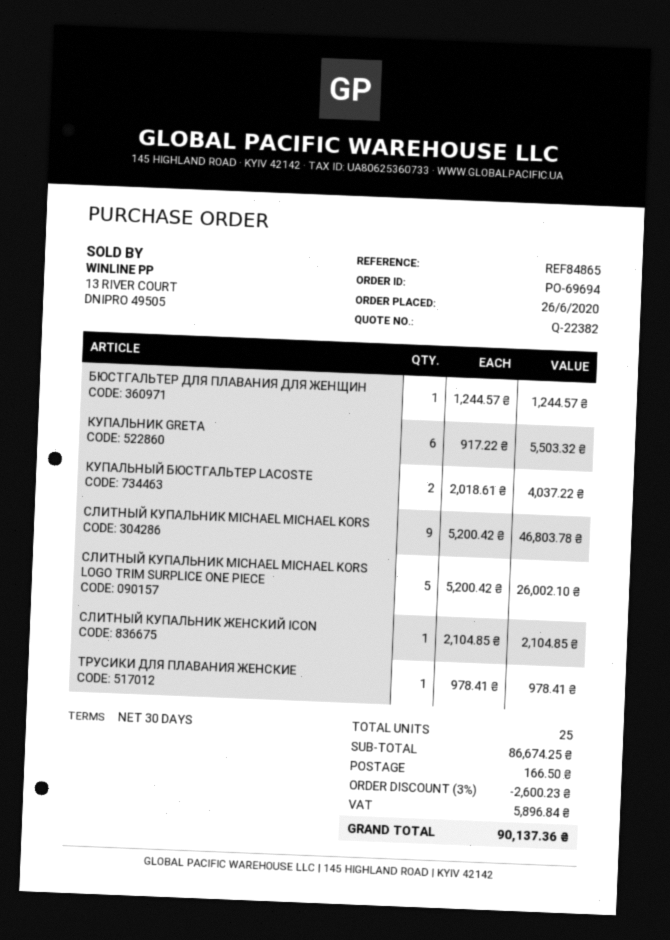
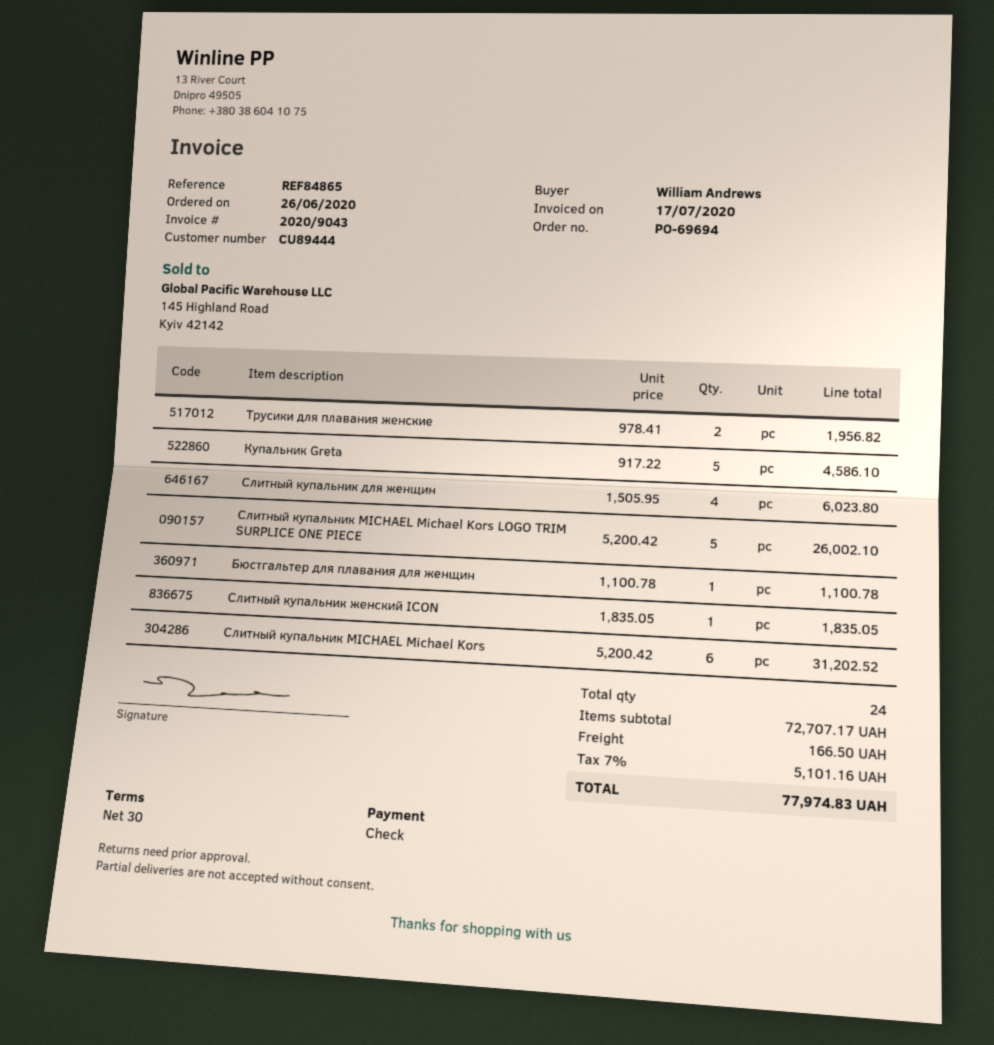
БЮСТГАЛЬТЕР ДЛЯ ПЛАВАНИЯ ДЛЯ ЖЕНЩИН: 1 x 1244.57 = 1244.57 -> 1 x 1100.78 = 1100.78
КУПАЛЬНИК GRETA: 6 x 917.22 = 5503.32 -> 5 x 917.22 = 4586.10
КУПАЛЬНЫЙ БЮСТГАЛЬТЕР LACOSTE: 2 x 2018.61 = 4037.22 -> none
СЛИТНЫЙ КУПАЛЬНИК MICHAEL MICHAEL KORS: 9 x 5200.42 = 46803.78 -> 6 x 5200.42 = 31202.52
СЛИТНЫЙ КУПАЛЬНИК ЖЕНСКИЙ ICON: 1 x 2104.85 = 2104.85 -> 1 x 1835.05 = 1835.05
ТРУСИКИ ДЛЯ ПЛАВАНИЯ ЖЕНСКИЕ: 1 x 978.41 = 978.41 -> 2 x 978.41 = 1956.82
Слитный купальник для женщин: none -> 4 x 1505.95 = 6023.80
total quantity: 25 -> 24
subtotal: 86674.25 -> 72707.17
discount: 3% = 2600.23 -> none
tax: 5896.84 -> 5101.16
total: 90137.36 -> 77974.83

